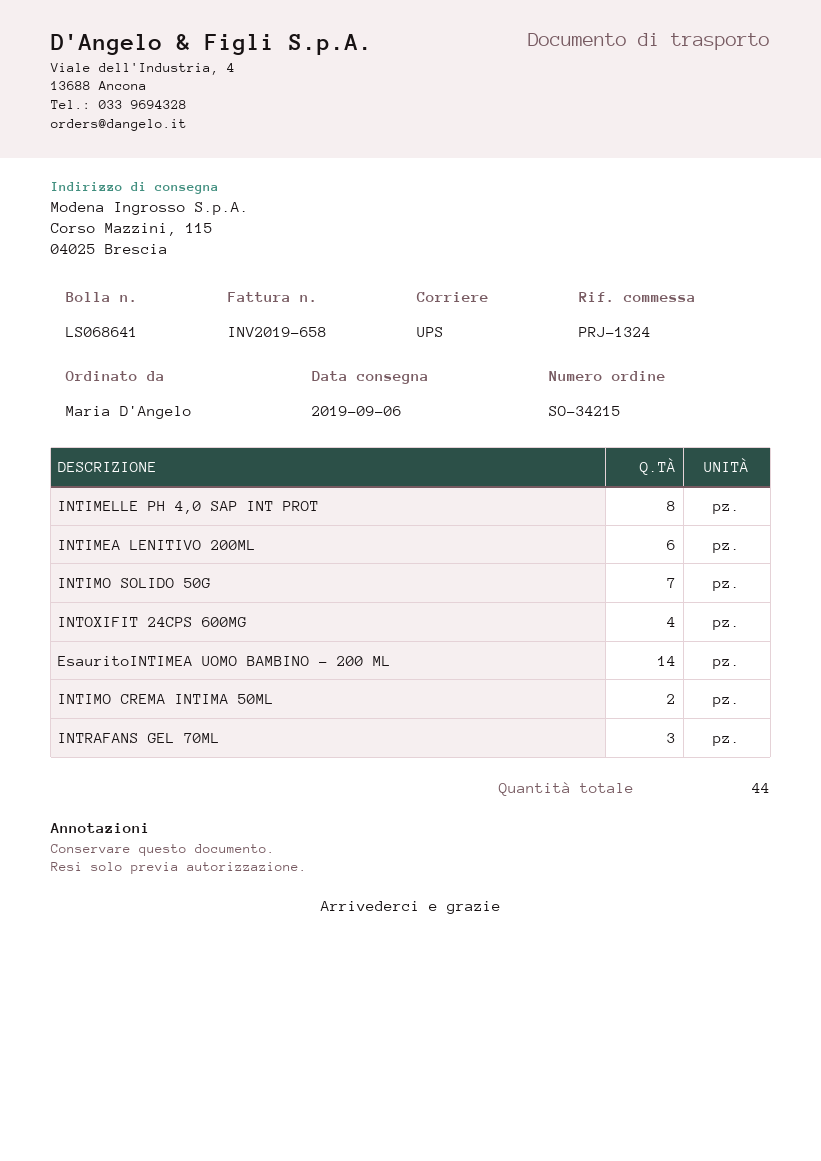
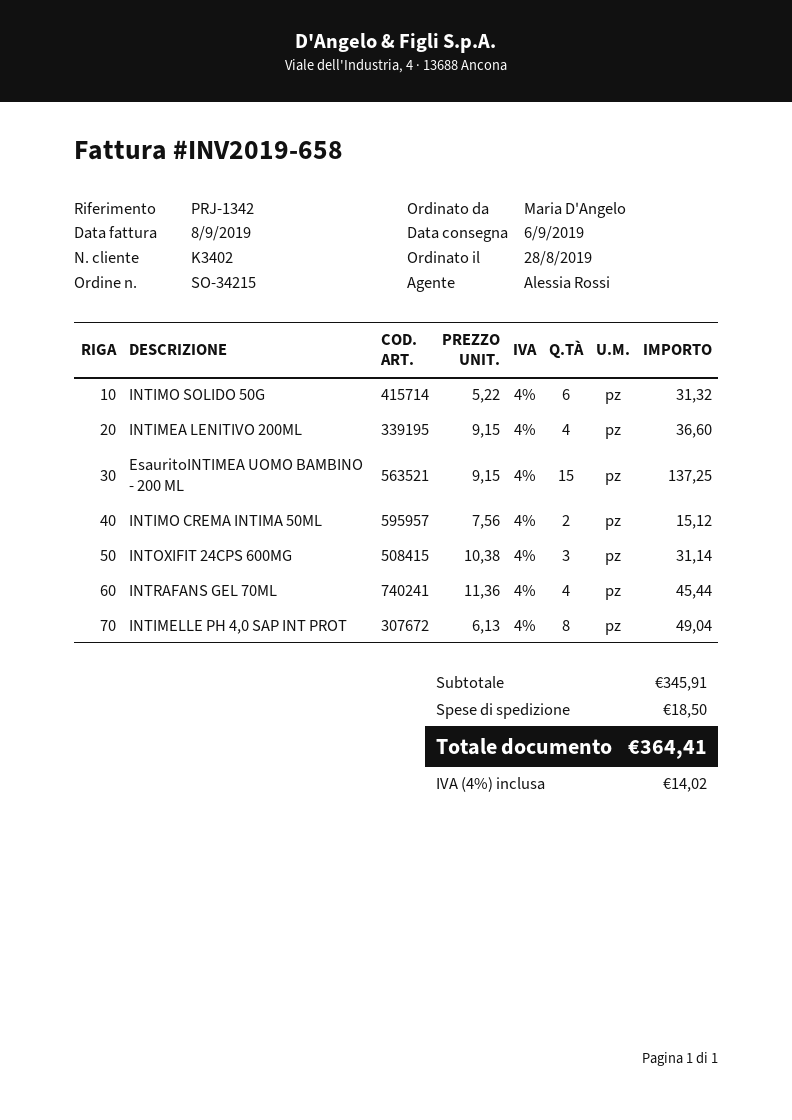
reference: PRJ-1324 -> PRJ-1342
INTIMEA LENITIVO 200ML: 6 -> 4
INTIMO SOLIDO 50G: 7 -> 6
INTOXIFIT 24CPS 600MG: 4 -> 3
EsauritoINTIMEA UOMO BAMBINO - 200 ML: 14 -> 15
INTRAFANS GEL 70ML: 3 -> 4

